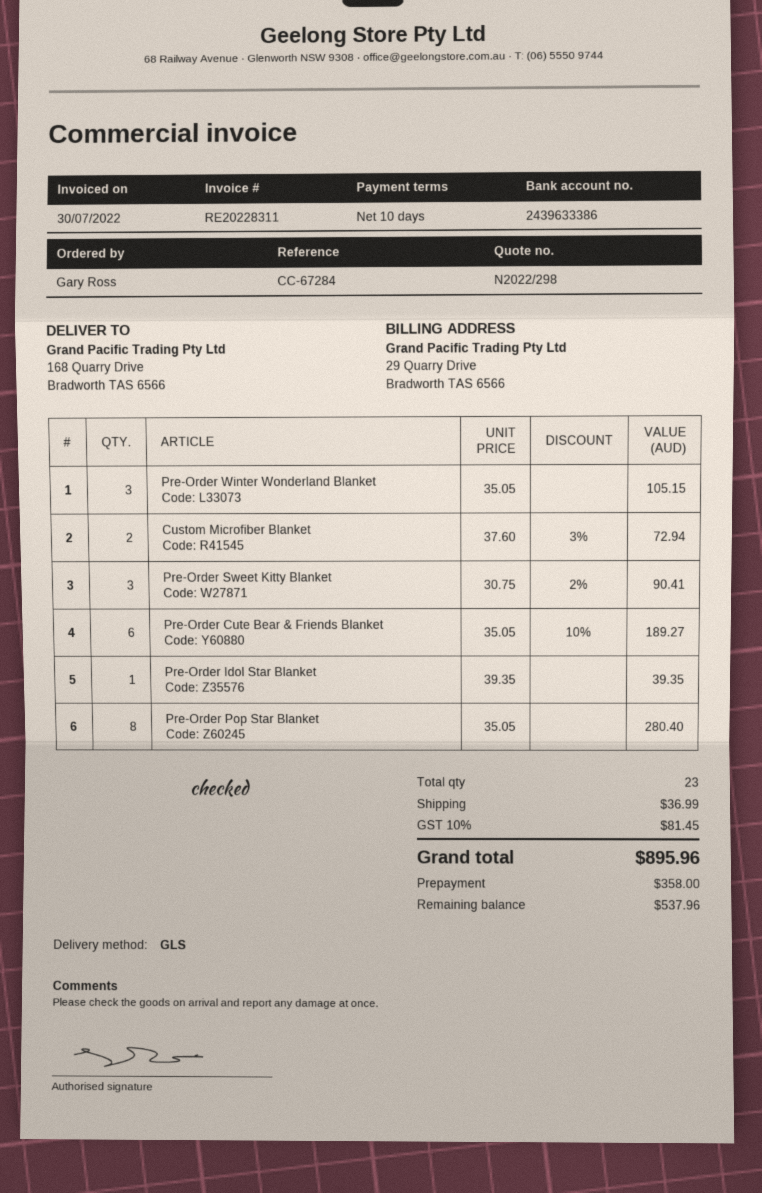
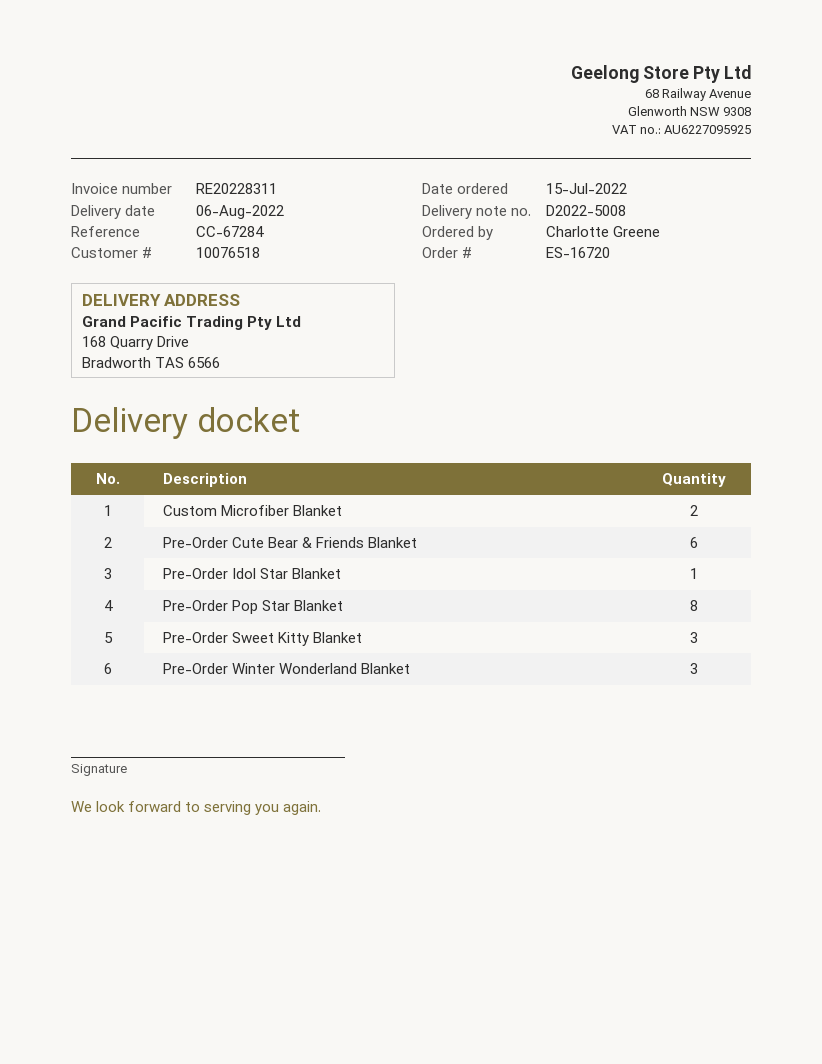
ordered by: Gary Ross -> Charlotte Greene

